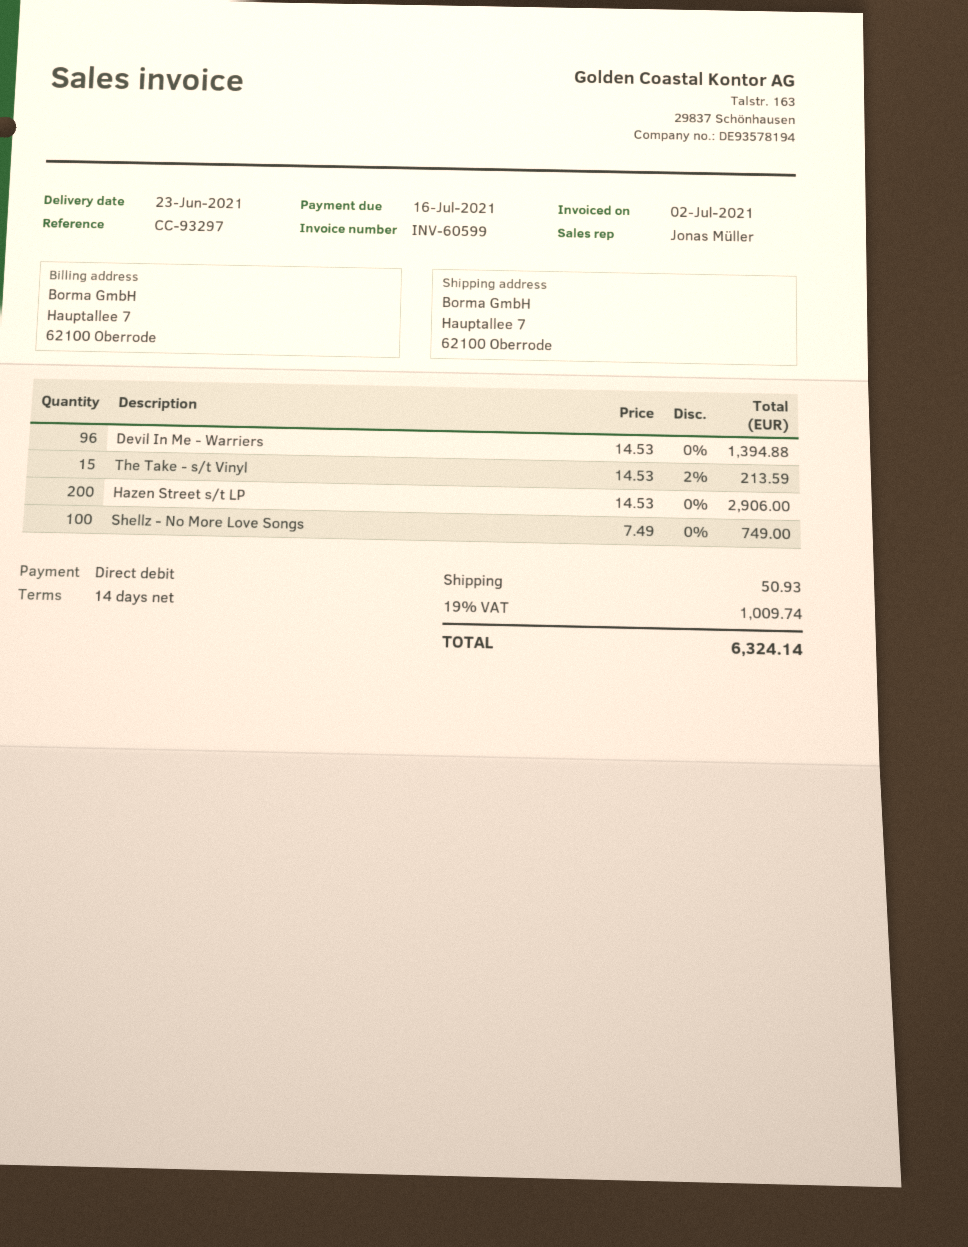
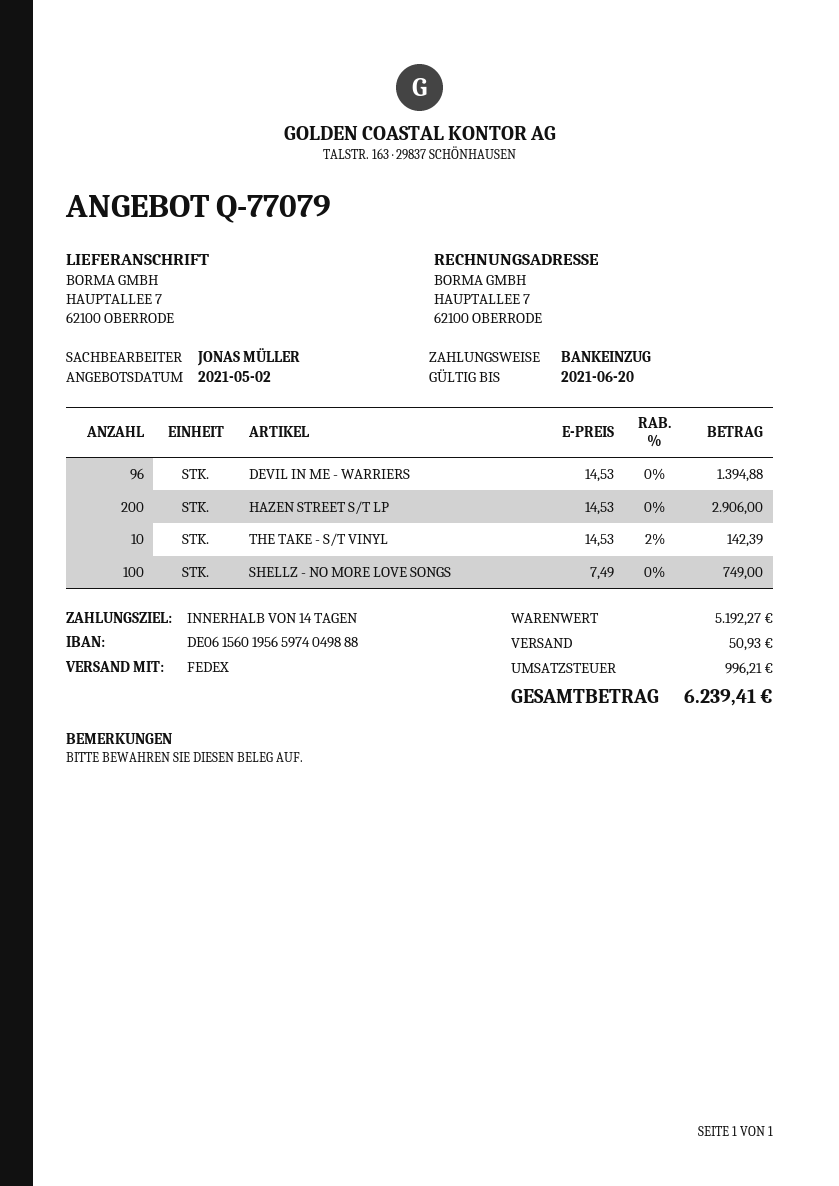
The Take - s/t Vinyl: 15 x 14.53 - 2% = 213.59 -> 10 x 14.53 - 2% = 142.39
tax: 1009.74 -> 996.21
total: 6324.14 -> 6239.41

